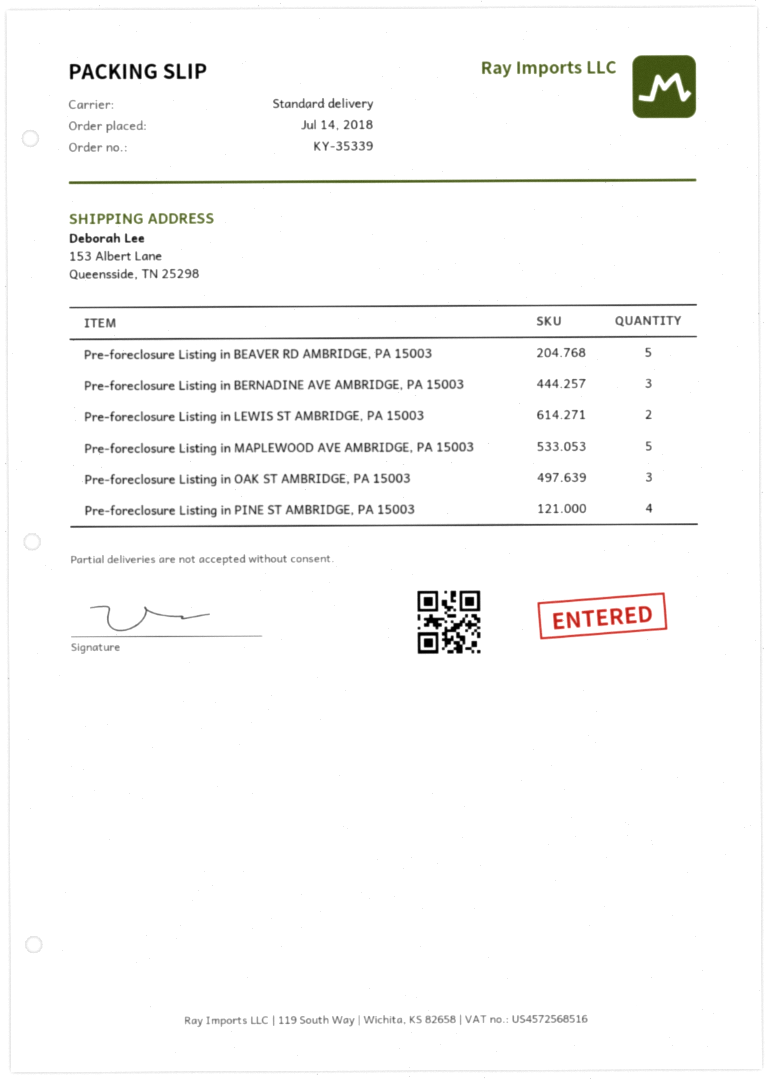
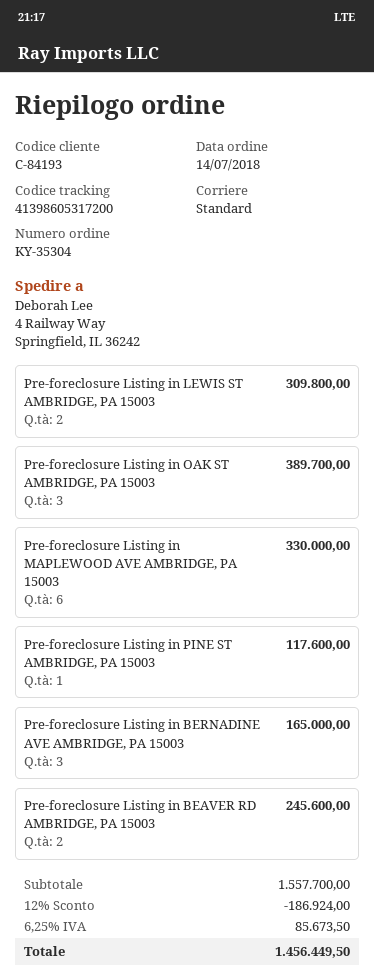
order number: KY-35339 -> KY-35304
ship to: 153 Albert Lane, Queensside, TN 25298 -> 4 Railway Way, Springfield, IL 36242
Pre-foreclosure Listing in BEAVER RD AMBRIDGE, PA 15003: 5 -> 2
Pre-foreclosure Listing in MAPLEWOOD AVE AMBRIDGE, PA 15003: 5 -> 6
Pre-foreclosure Listing in PINE ST AMBRIDGE, PA 15003: 4 -> 1

